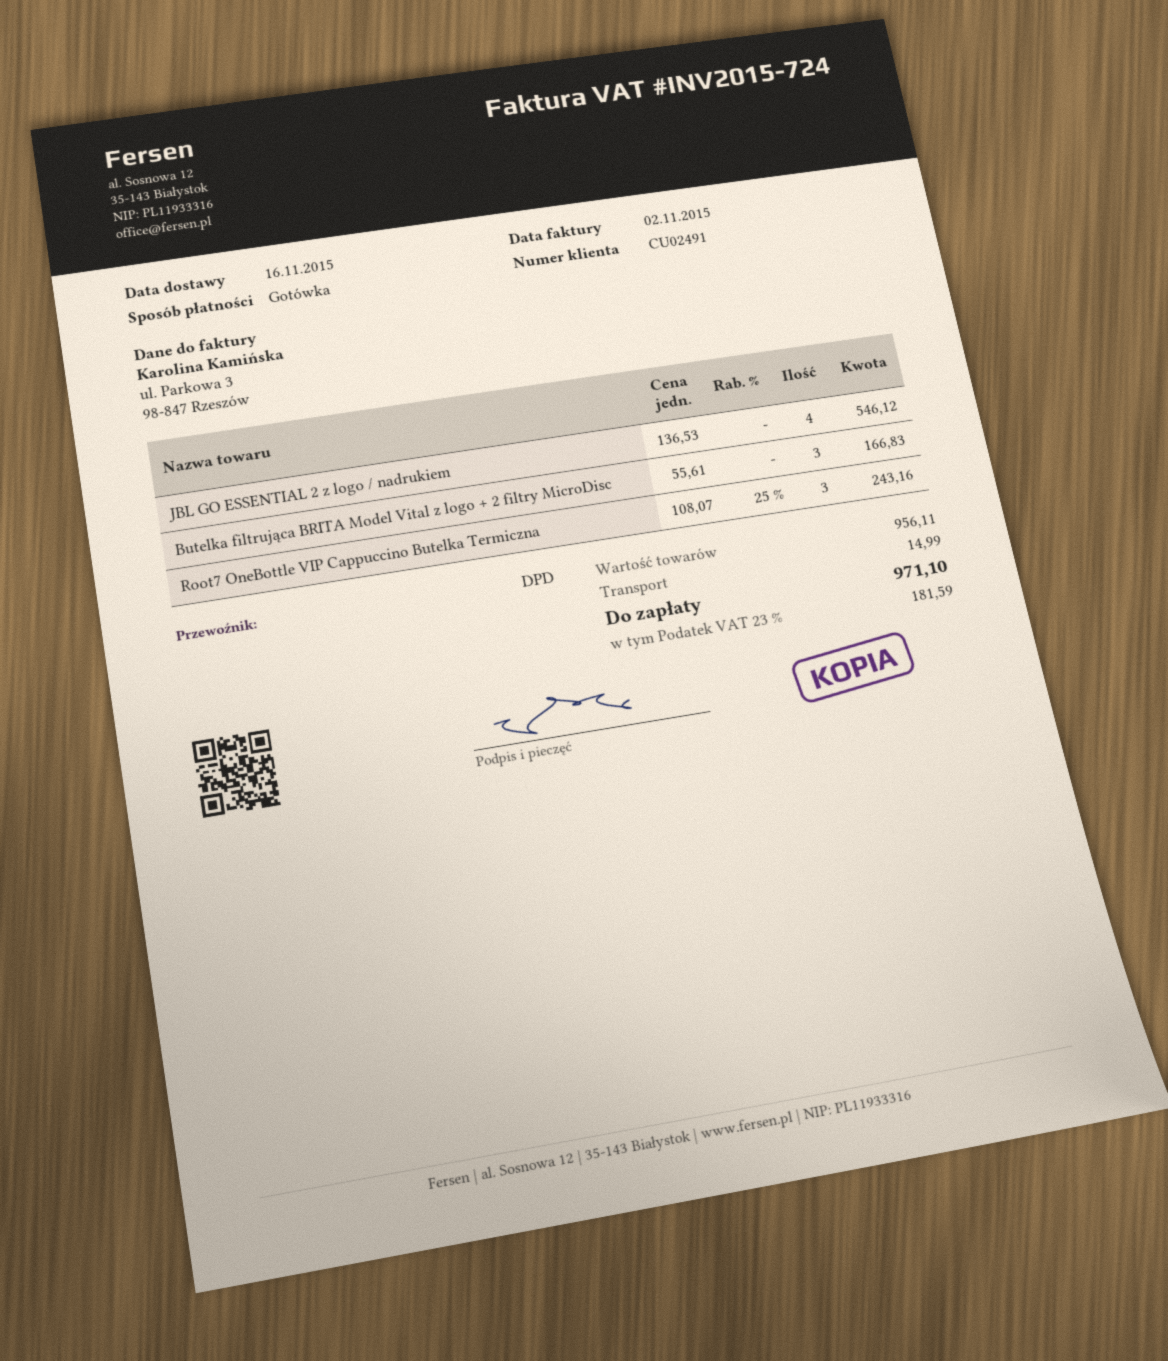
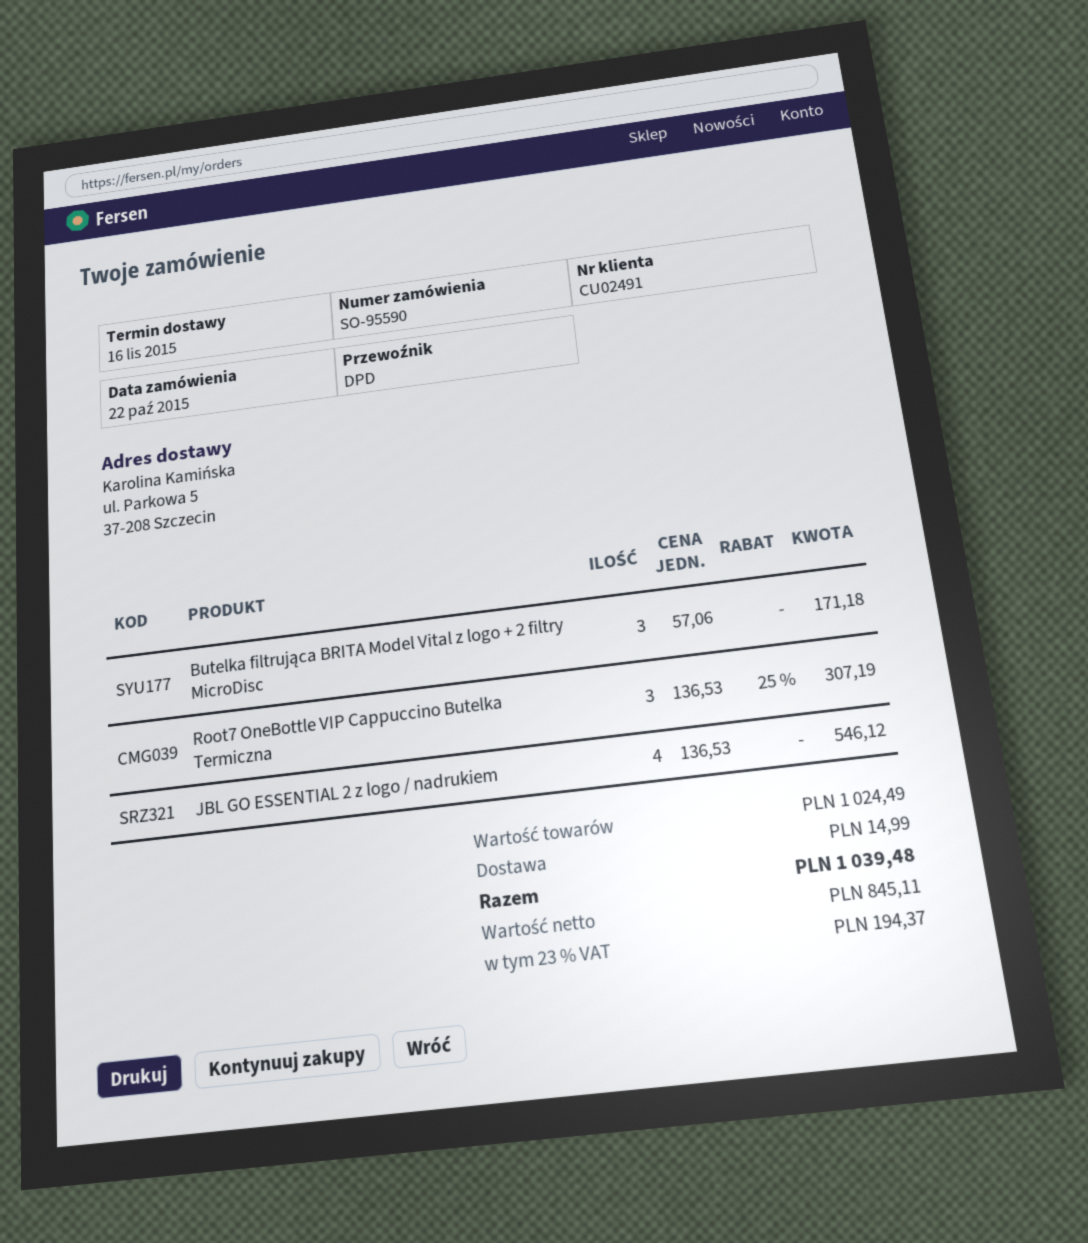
Butelka filtrująca BRITA Model Vital z logo + 2 filtry MicroDisc: 3 x 55.61 = 166.83 -> 3 x 57.06 = 171.18
Root7 OneBottle VIP Cappuccino Butelka Termiczna: 3 x 108.07 - 25% = 243.16 -> 3 x 136.53 - 25% = 307.19
subtotal: 956.11 -> 1024.49
tax: 23% = 181.59 -> 23% = 194.37
total: 971.10 -> 1039.48

